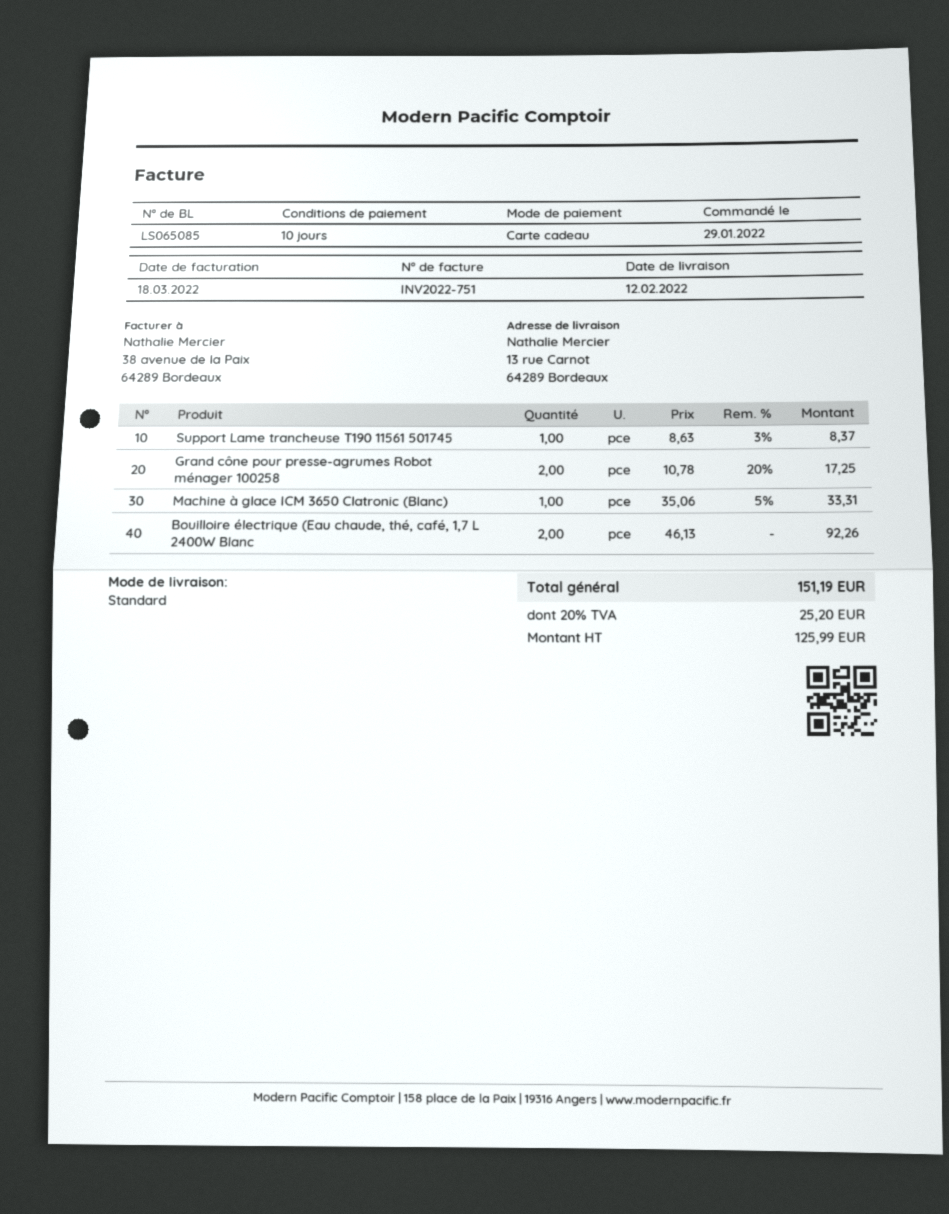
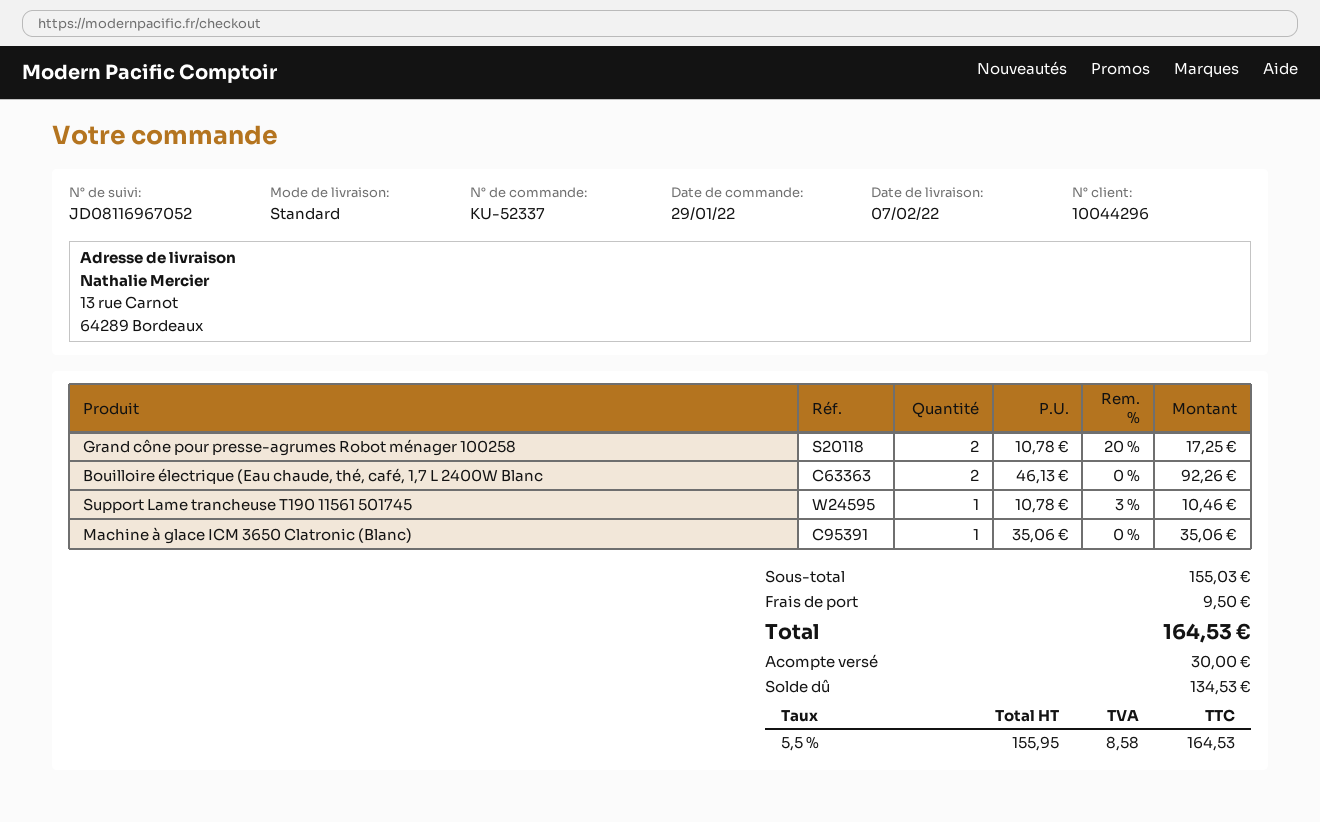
delivery date: 2022-02-12 -> 2022-02-07
Support Lame trancheuse T190 11561 501745: 1 x 8.63 - 3% = 8.37 -> 1 x 10.78 - 3% = 10.46
Machine à glace ICM 3650 Clatronic (Blanc): 1 x 35.06 - 5% = 33.31 -> 1 x 35.06 = 35.06
shipping: none -> 9.50
net: 125.99 -> 155.95
tax: 20% = 25.20 -> 5.5% = 8.58
total: 151.19 -> 164.53

